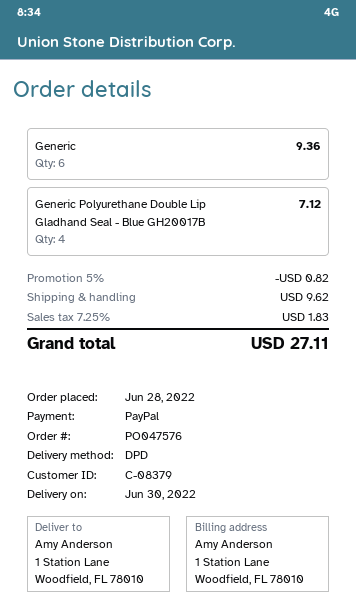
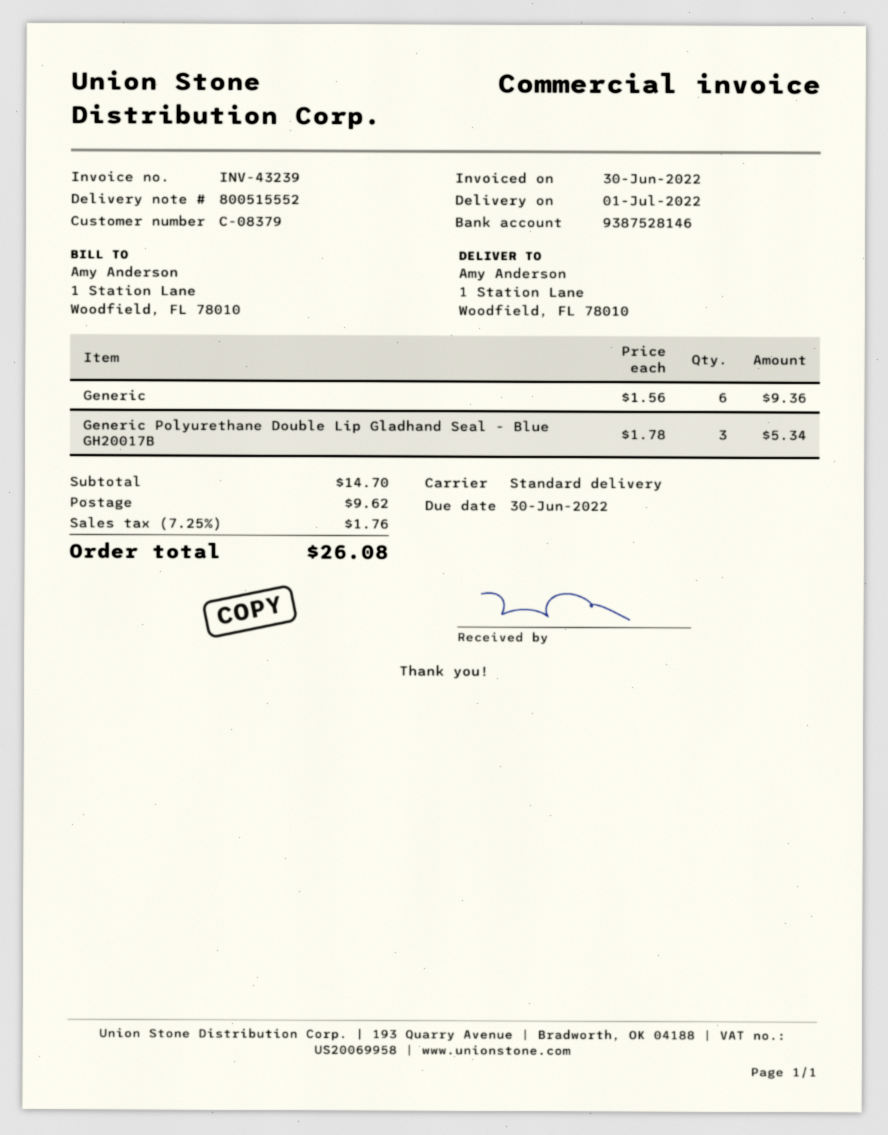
delivery date: 2022-06-30 -> 2022-07-01
shipping method: DPD -> standard
Generic Polyurethane Double Lip Gladhand Seal - Blue GH20017B: 4 for 7.12 -> 3 for 5.34
discount: 5% = 0.82 -> none
tax: 7.25% = 1.83 -> 7.25% = 1.76
total: 27.11 -> 26.08

